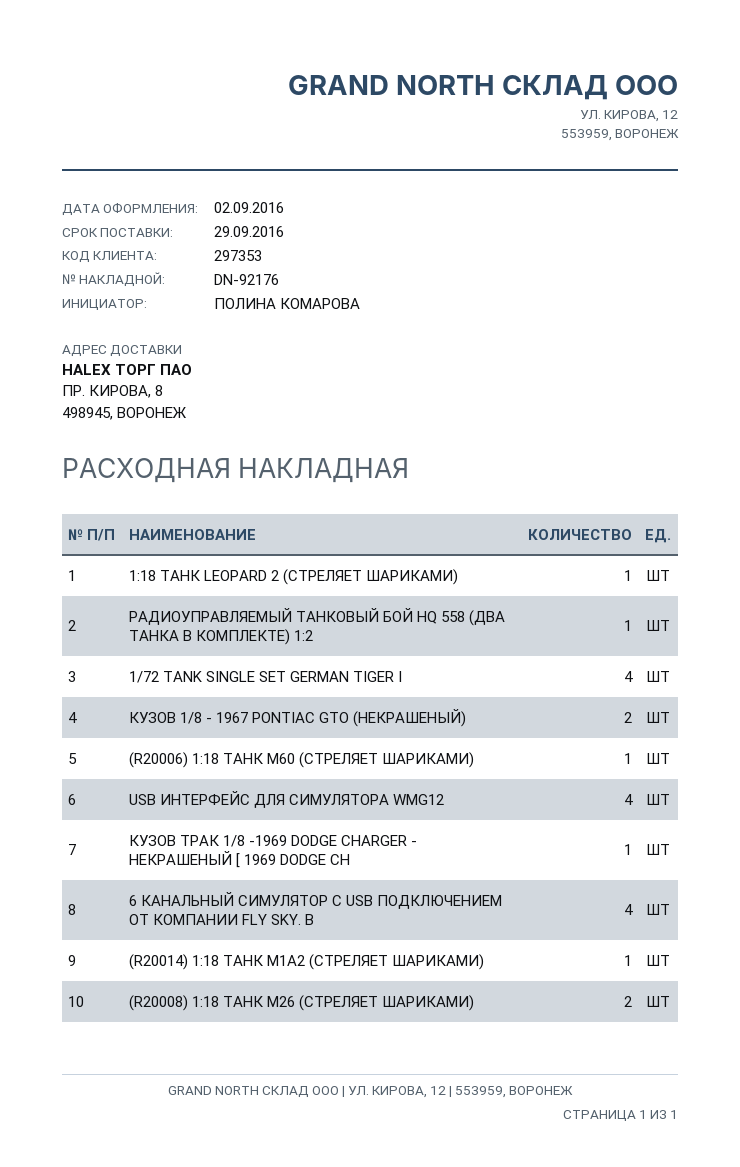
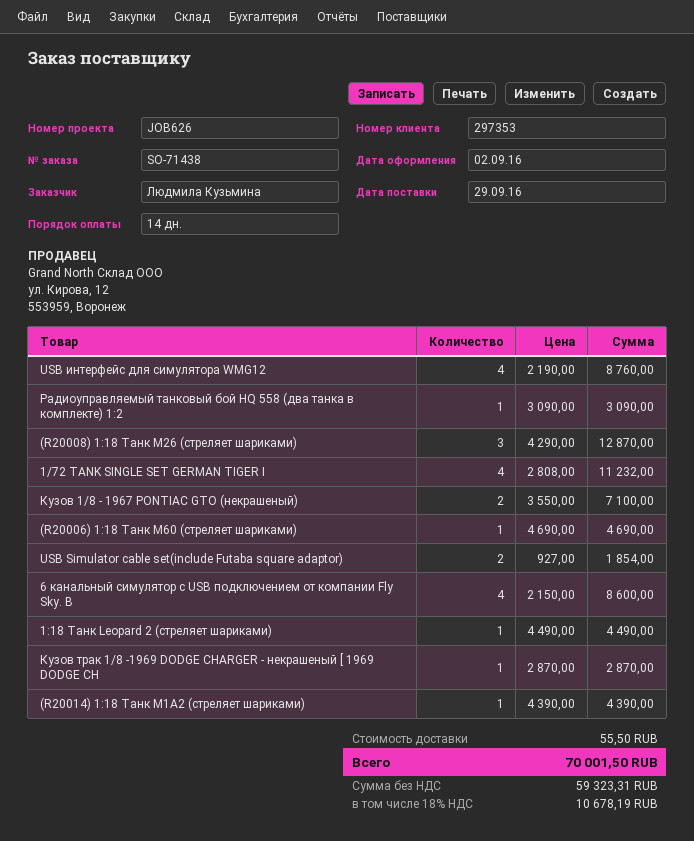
ordered by: ПОЛИНА КОМАРОВА -> Людмила Кузьмина
(R20008) 1:18 ТАНК М26 (СТРЕЛЯЕТ ШАРИКАМИ): 2 -> 3
USB Simulator cable set(include Futaba square adaptor): none -> 2

